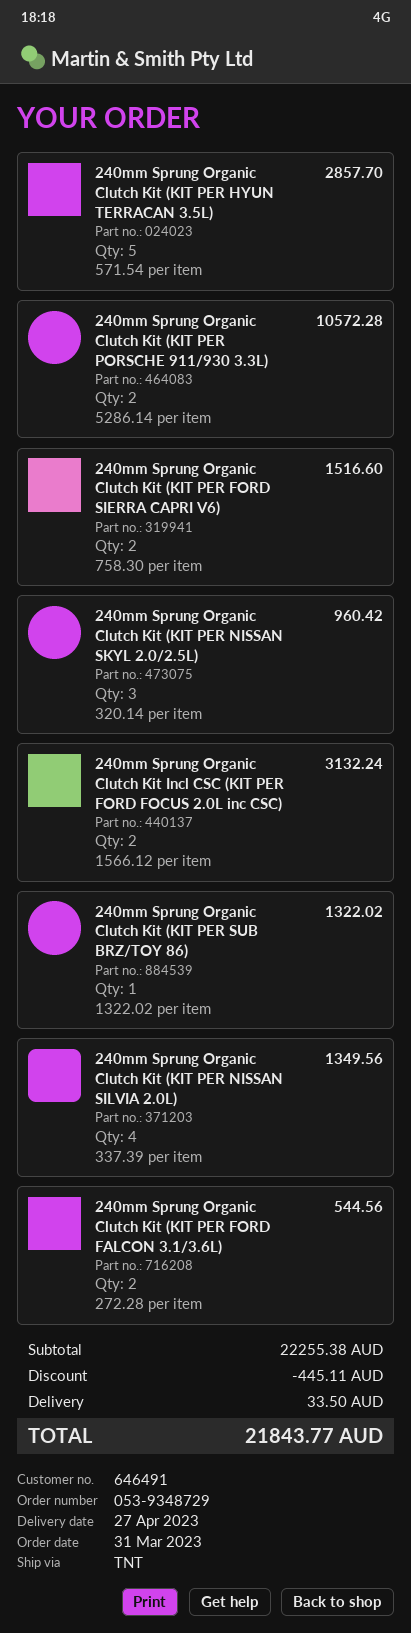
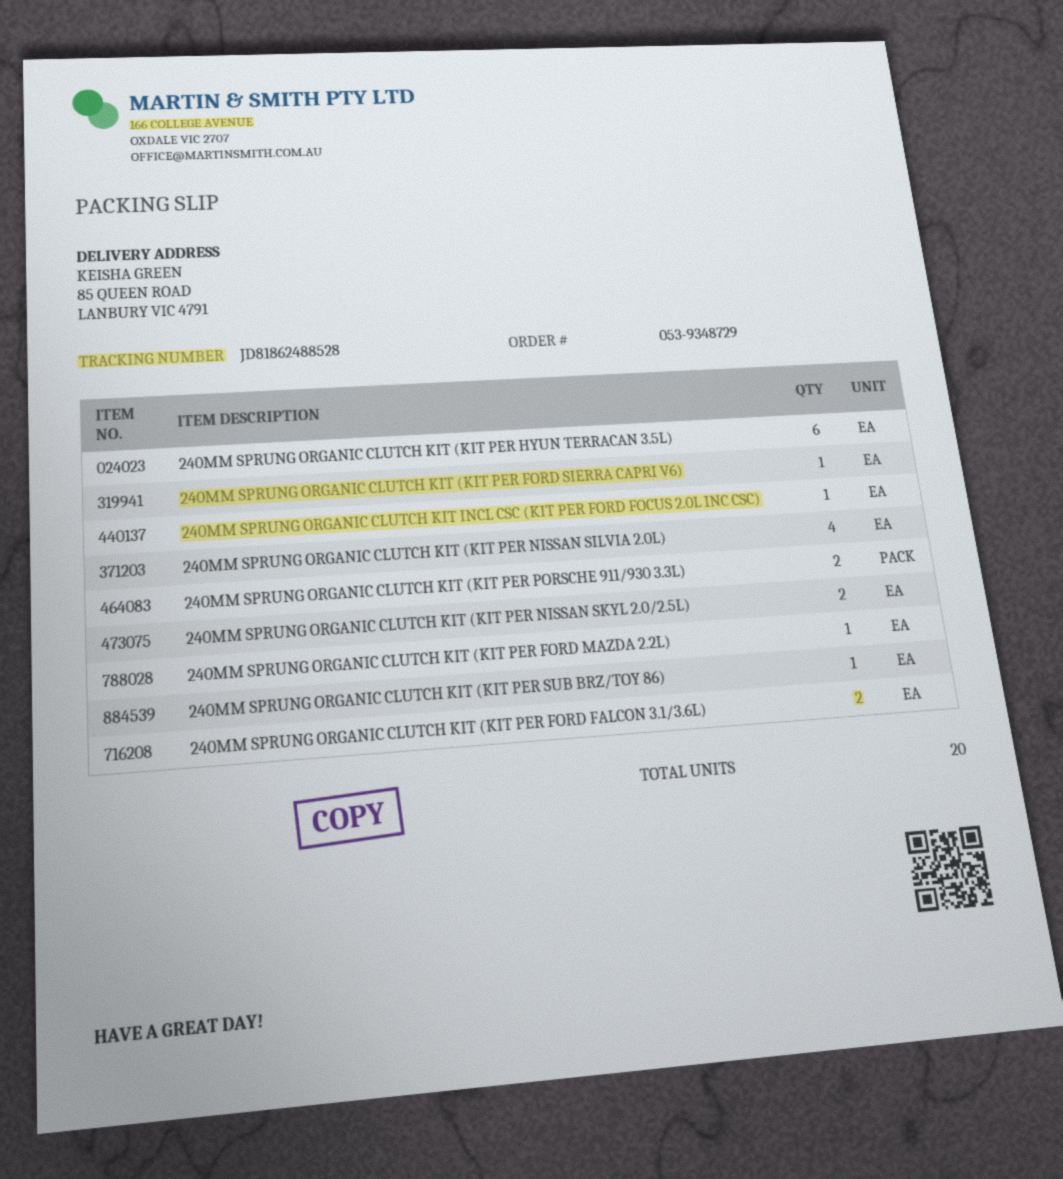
240mm Sprung Organic Clutch Kit (KIT PER HYUN TERRACAN 3.5L): 5 -> 6
240mm Sprung Organic Clutch Kit (KIT PER FORD SIERRA CAPRI V6): 2 -> 1
240mm Sprung Organic Clutch Kit (KIT PER NISSAN SKYL 2.0/2.5L): 3 -> 2
240mm Sprung Organic Clutch Kit Incl CSC (KIT PER FORD FOCUS 2.0L inc CSC): 2 -> 1
240MM SPRUNG ORGANIC CLUTCH KIT (KIT PER FORD MAZDA 2.2L): none -> 1

